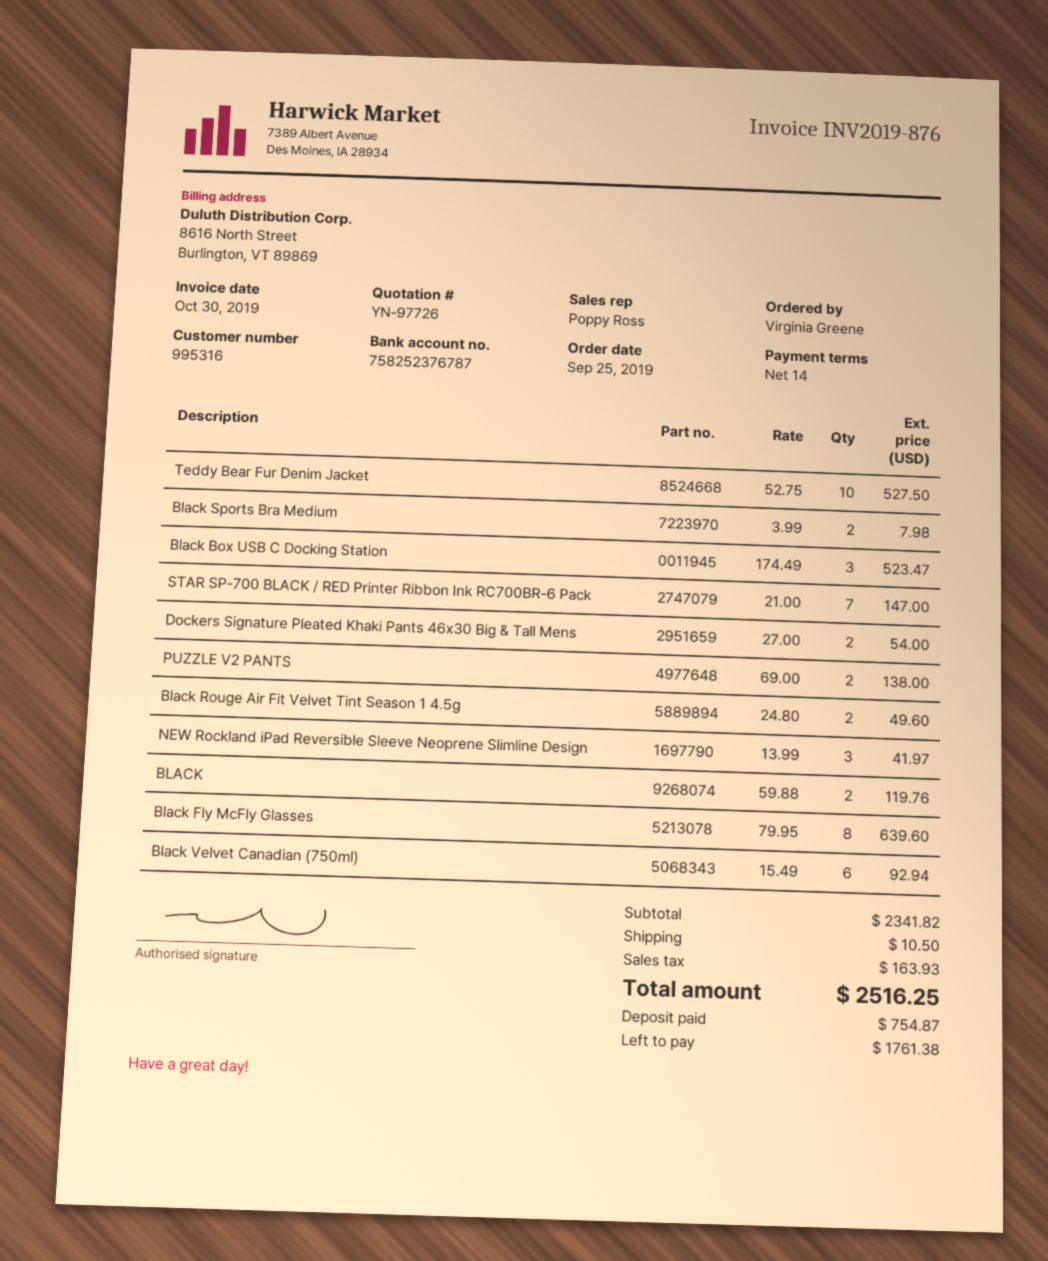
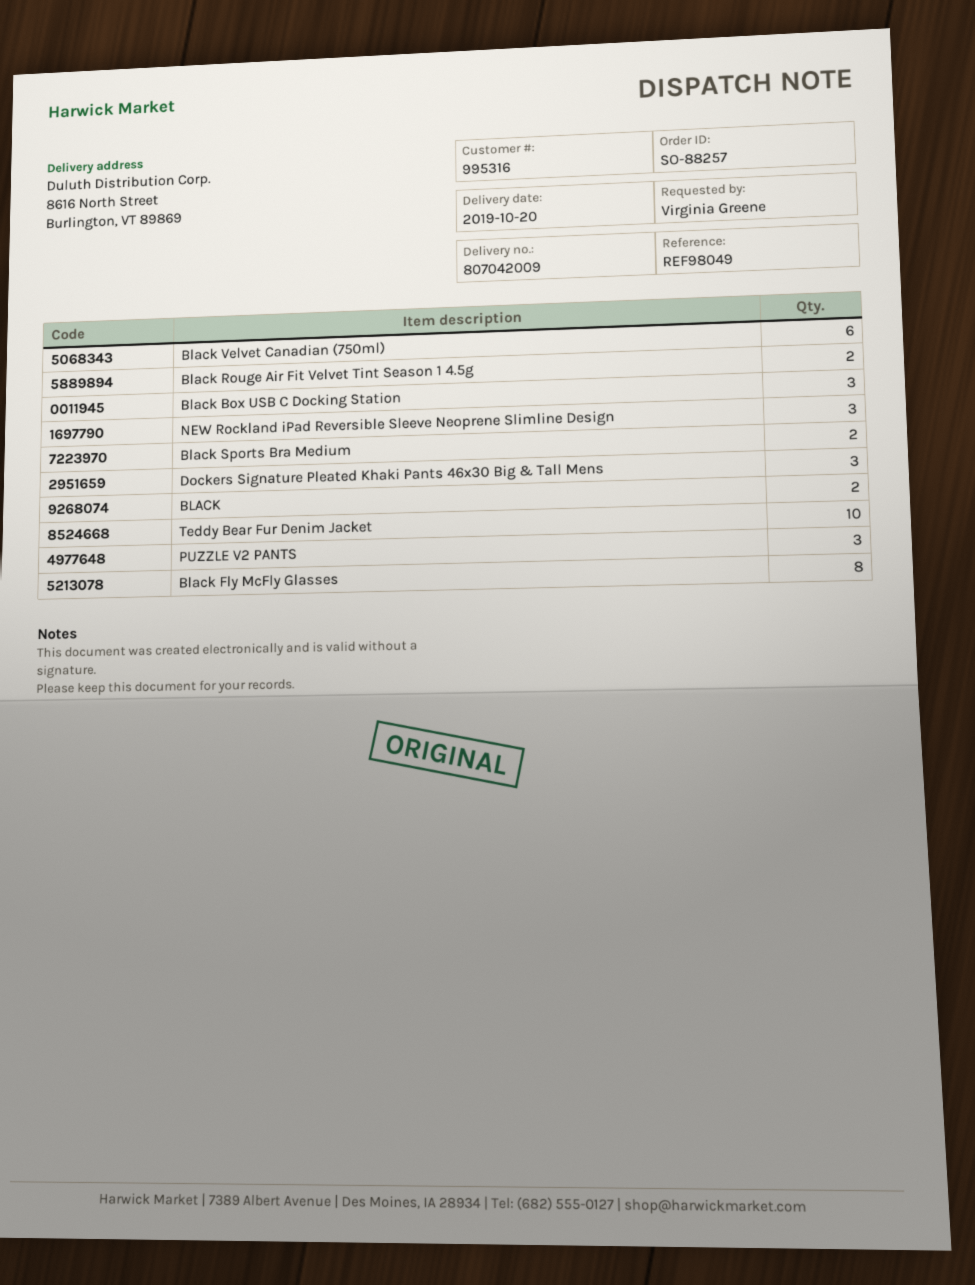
STAR SP-700 BLACK / RED Printer Ribbon Ink RC700BR-6 Pack: 7 -> none
Dockers Signature Pleated Khaki Pants 46x30 Big & Tall Mens: 2 -> 3
PUZZLE V2 PANTS: 2 -> 3

